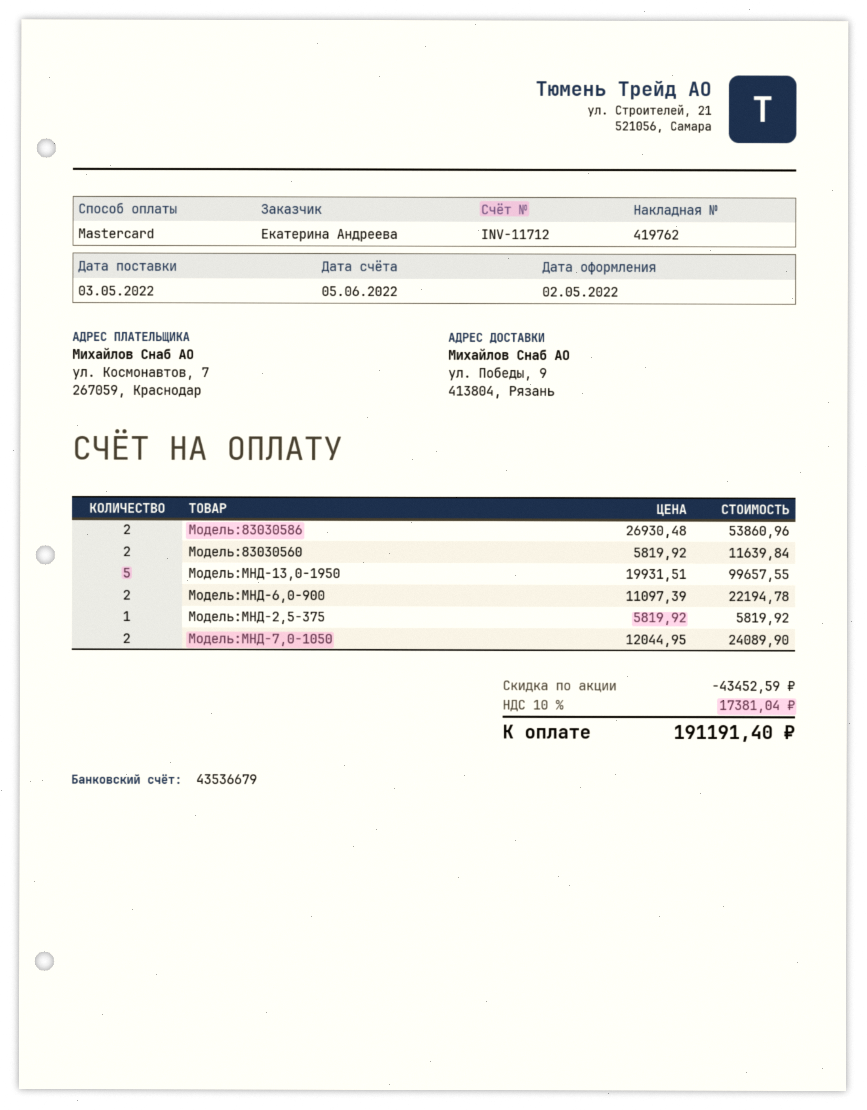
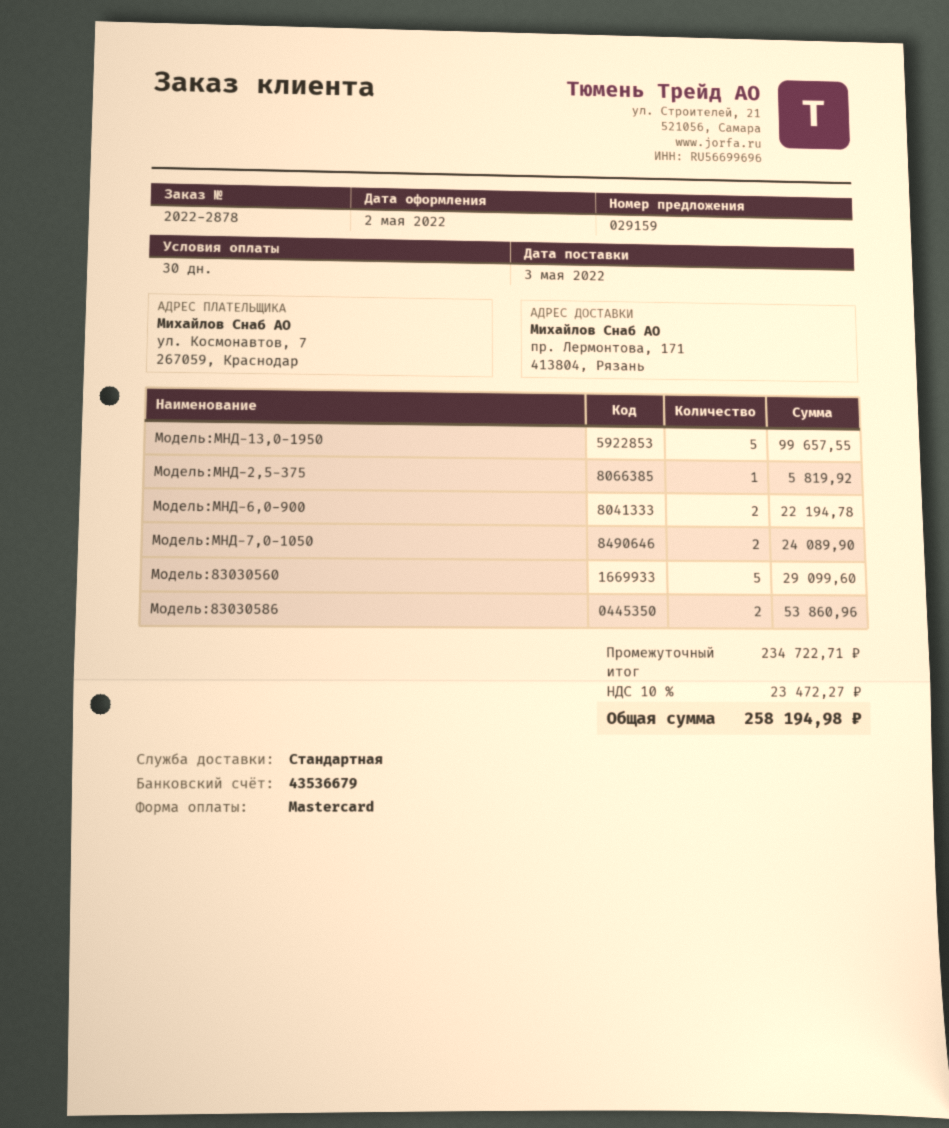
ship to: ул. Победы, 9, 413804, Рязань -> пр. Лермонтова, 171, 413804, Рязань
Модель:83030560: 2 for 11639.84 -> 5 for 29099.60
discount: 43452.59 -> none
tax: 10% = 17381.04 -> 10% = 23472.27
total: 191191.40 -> 258194.98

